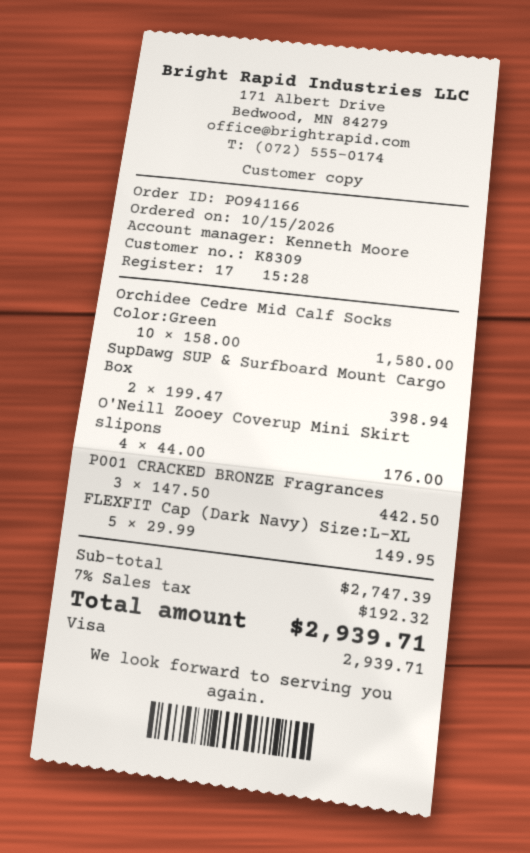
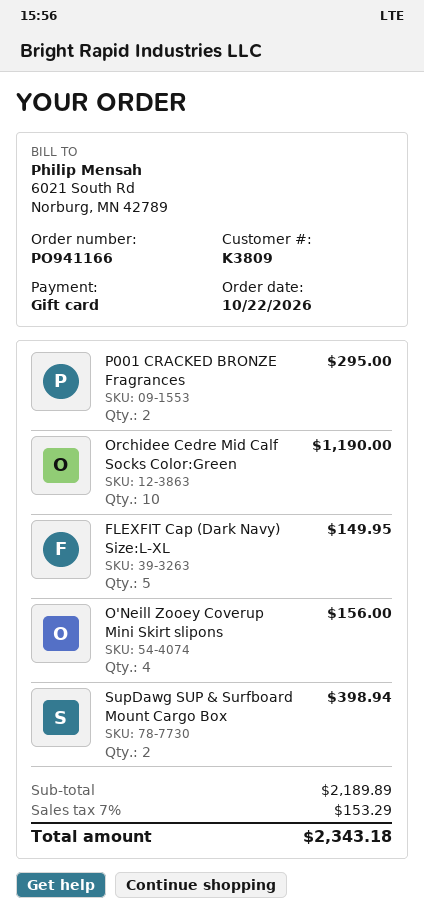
order date: 2026-10-15 -> 2026-10-22
customer number: K8309 -> K3809
payment method: Visa -> gift card
Orchidee Cedre Mid Calf Socks Color:Green: 10 for 1580.00 -> 10 for 1190.00
O'Neill Zooey Coverup Mini Skirt slipons: 4 for 176.00 -> 4 for 156.00
P001 CRACKED BRONZE Fragrances: 3 for 442.50 -> 2 for 295.00
subtotal: 2747.39 -> 2189.89
tax: 7% = 192.32 -> 7% = 153.29
total: 2939.71 -> 2343.18

